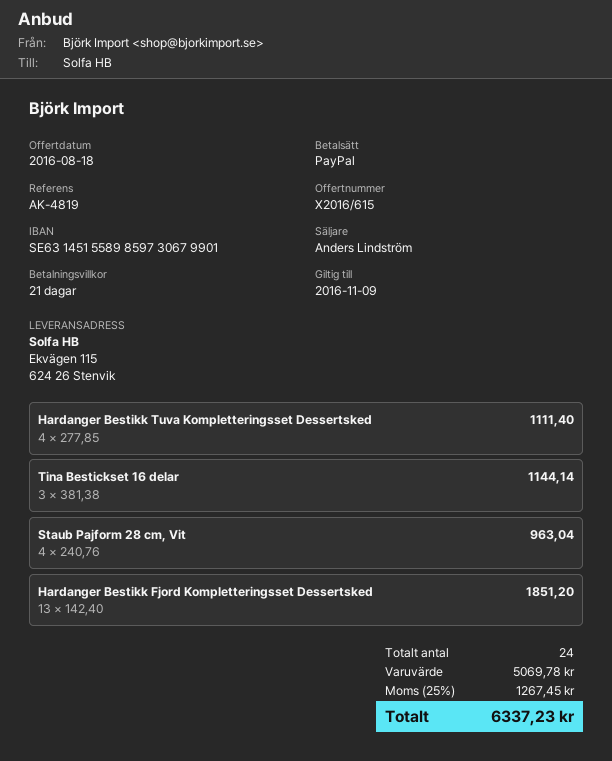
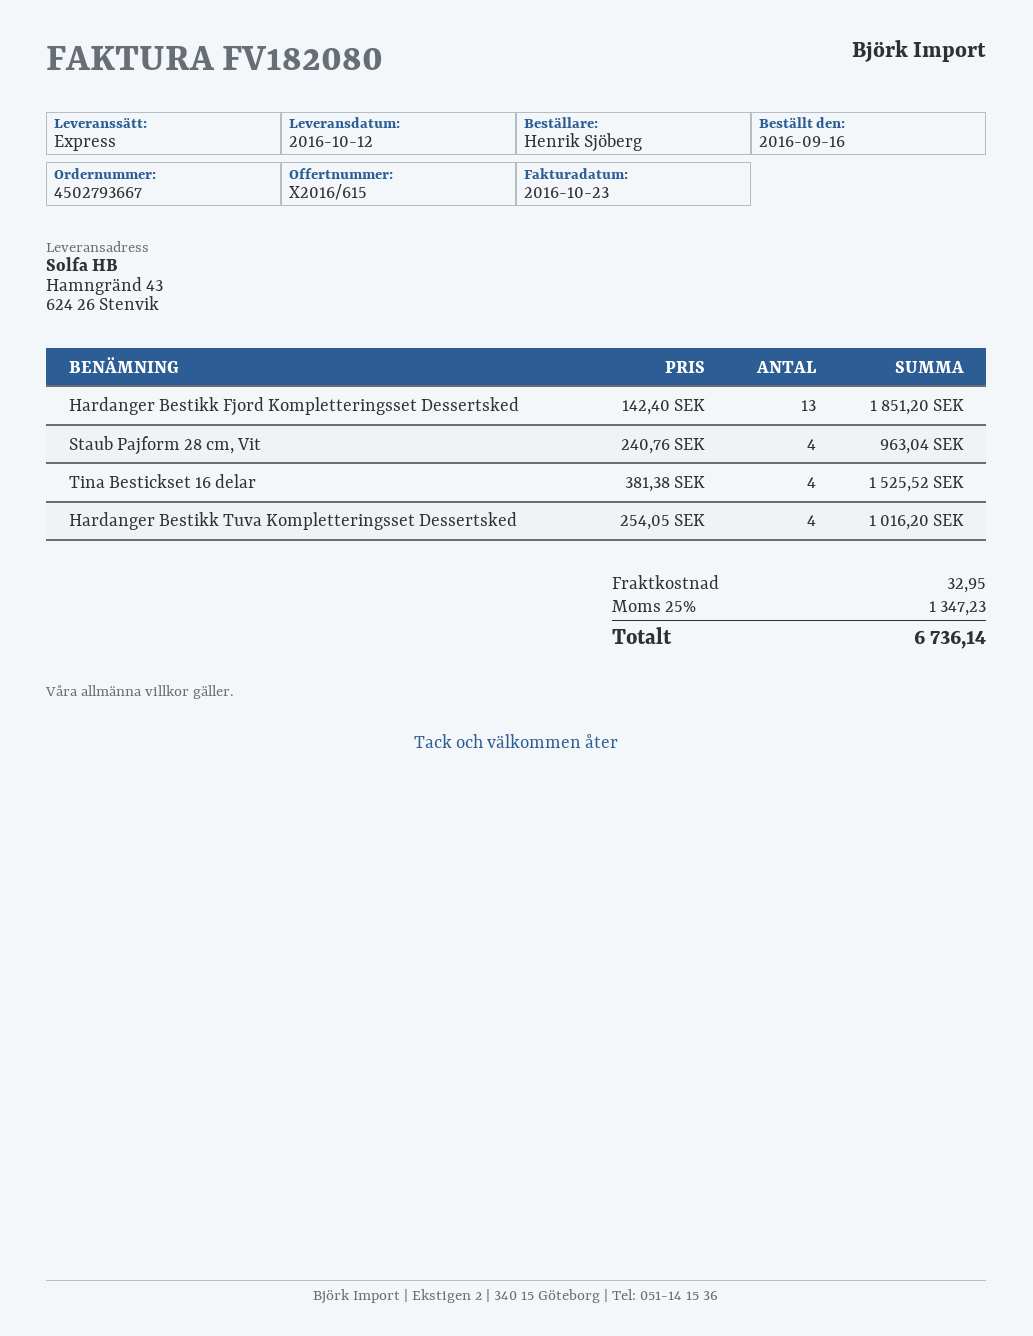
ship to: Ekvägen 115, 624 26 Stenvik -> Hamngränd 43, 624 26 Stenvik
Hardanger Bestikk Tuva Kompletteringsset Dessertsked: 4 x 277.85 = 1111.40 -> 4 x 254.05 = 1016.20
Tina Bestickset 16 delar: 3 x 381.38 = 1144.14 -> 4 x 381.38 = 1525.52
shipping: none -> 32.95
tax: 25% = 1267.45 -> 25% = 1347.23
total: 6337.23 -> 6736.14

